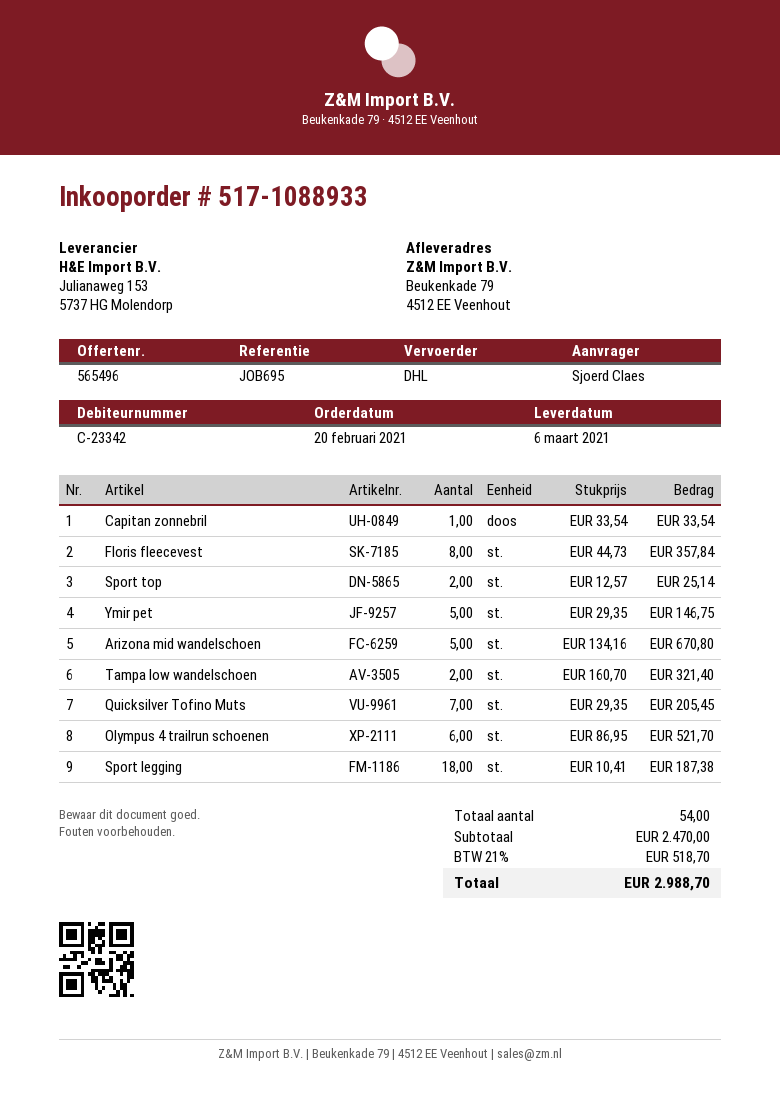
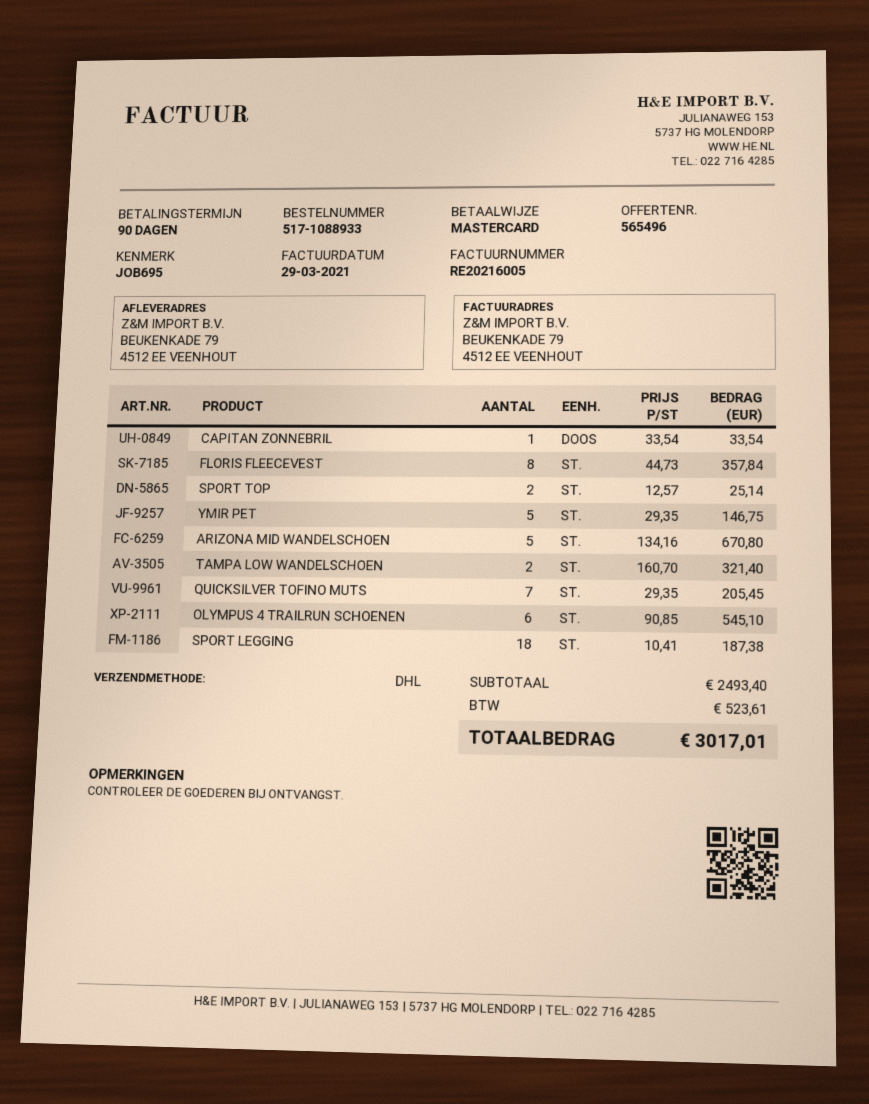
Olympus 4 trailrun schoenen: 6 x 86.95 = 521.70 -> 6 x 90.85 = 545.10
subtotal: 2470.00 -> 2493.40
tax: 518.70 -> 523.61
total: 2988.70 -> 3017.01

